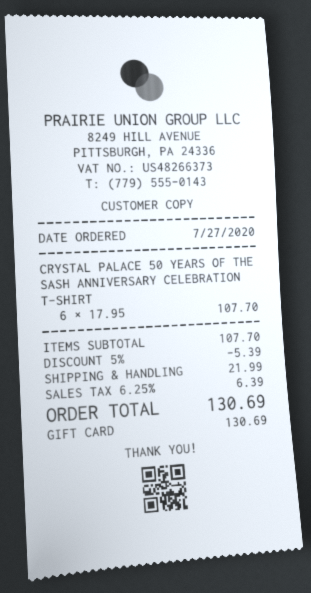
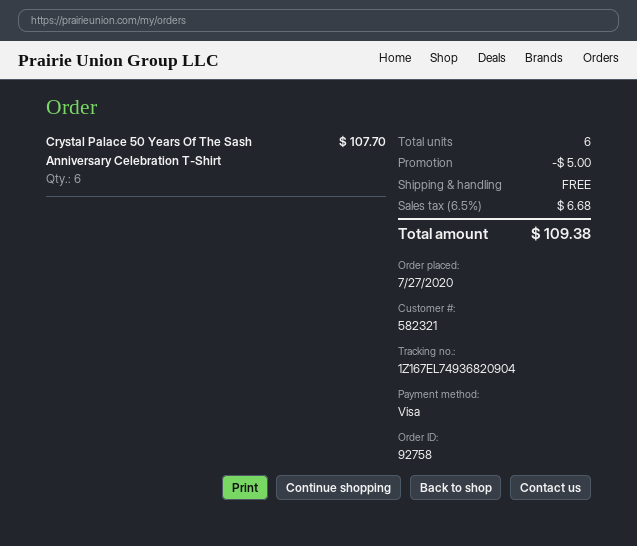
payment method: gift card -> Visa
discount: 5.39 -> 5.00
shipping: 21.99 -> 0.00
tax: 6.25% = 6.39 -> 6.5% = 6.68
total: 130.69 -> 109.38

